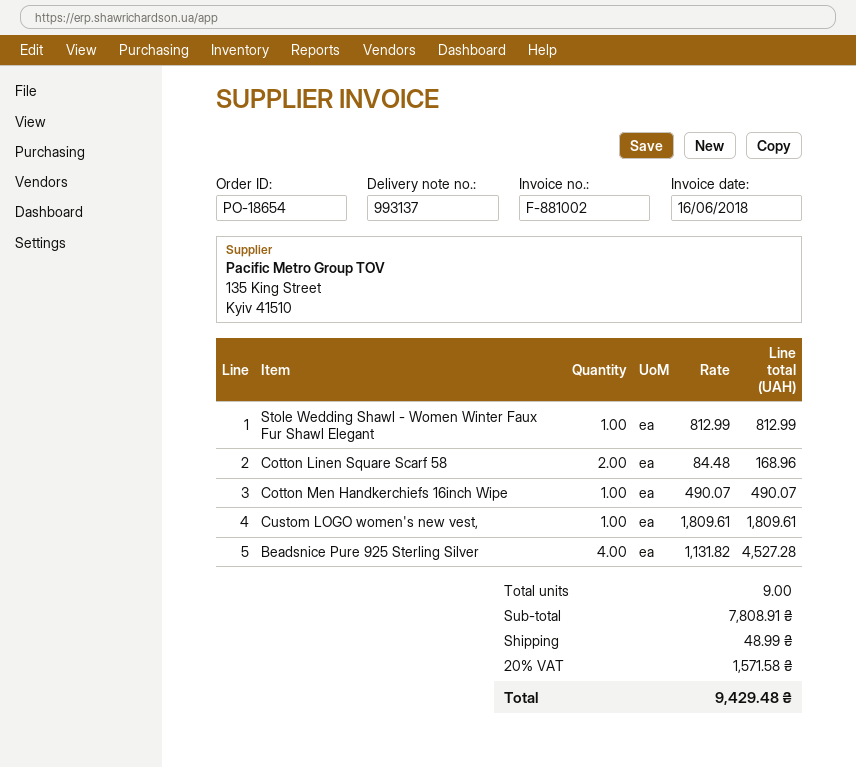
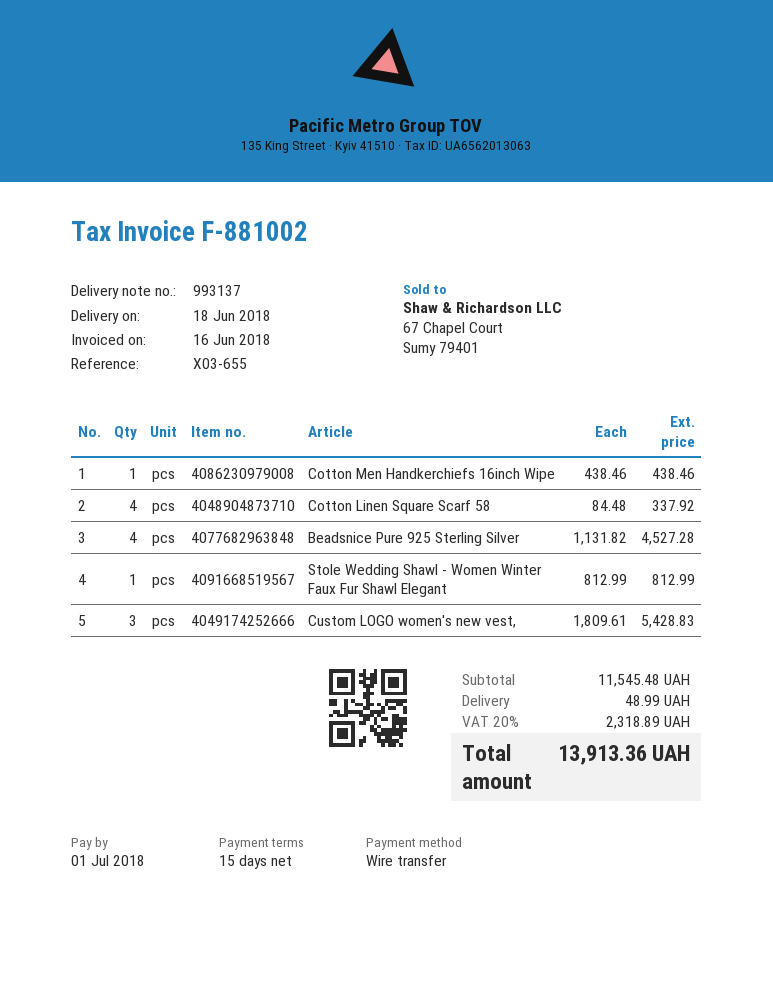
Cotton Linen Square Scarf 58: 2 x 84.48 = 168.96 -> 4 x 84.48 = 337.92
Cotton Men Handkerchiefs 16inch Wipe: 1 x 490.07 = 490.07 -> 1 x 438.46 = 438.46
Custom LOGO women's new vest,: 1 x 1809.61 = 1809.61 -> 3 x 1809.61 = 5428.83
subtotal: 7808.91 -> 11545.48
tax: 20% = 1571.58 -> 20% = 2318.89
total: 9429.48 -> 13913.36

